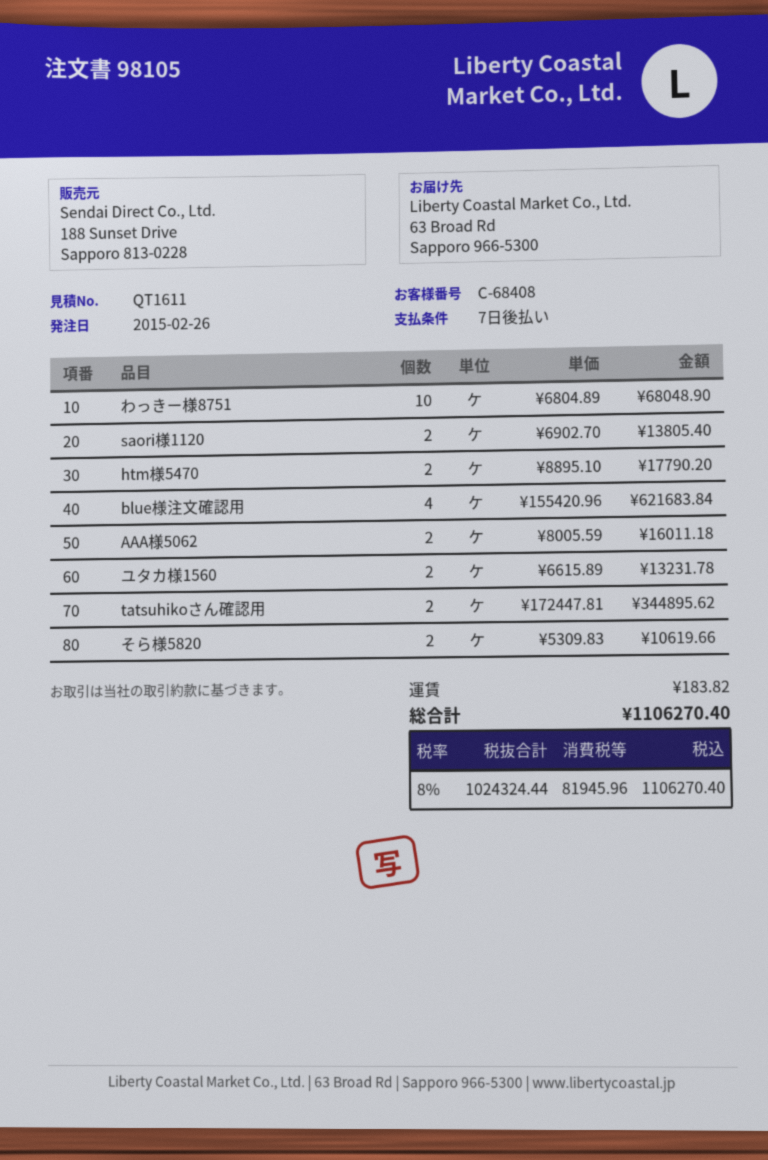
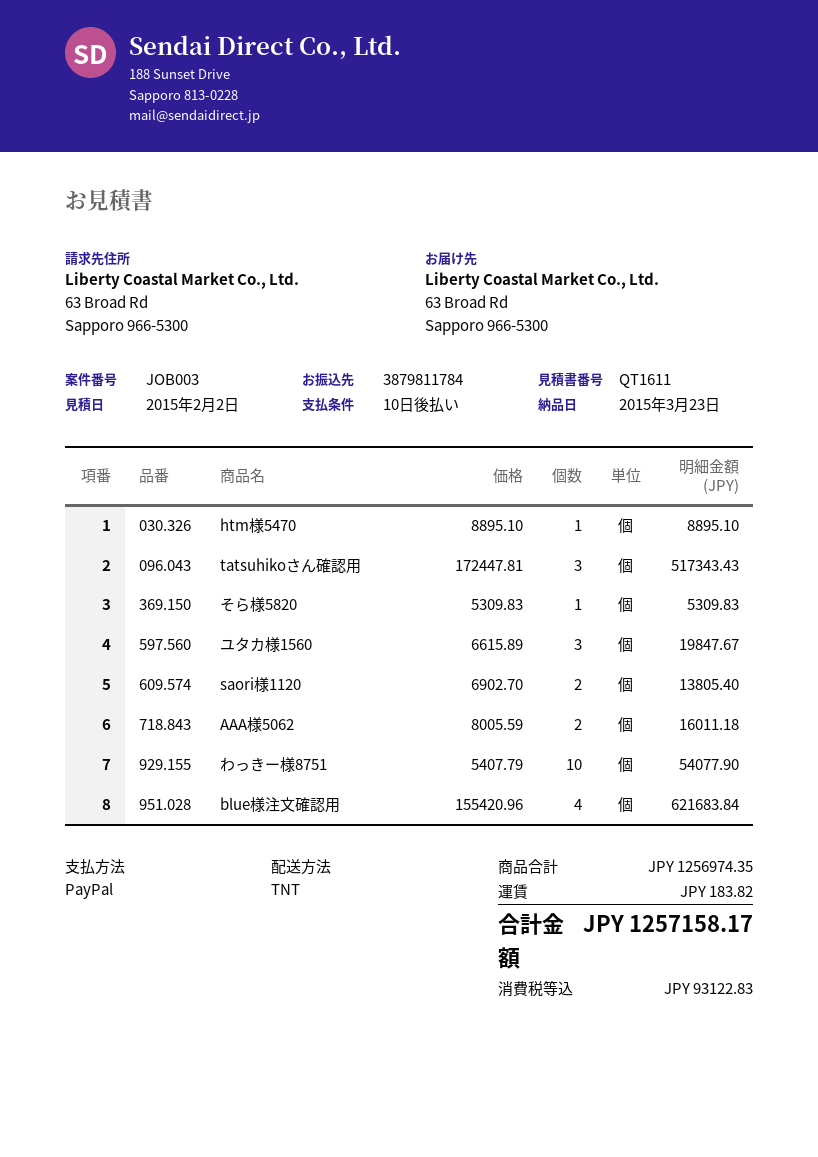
payment terms: 7 days -> 10 days
わっきー様8751: 10 x 6804.89 = 68048.90 -> 10 x 5407.79 = 54077.90
htm様5470: 2 x 8895.10 = 17790.20 -> 1 x 8895.10 = 8895.10
ユタカ様1560: 2 x 6615.89 = 13231.78 -> 3 x 6615.89 = 19847.67
tatsuhikoさん確認用: 2 x 172447.81 = 344895.62 -> 3 x 172447.81 = 517343.43
そら様5820: 2 x 5309.83 = 10619.66 -> 1 x 5309.83 = 5309.83
tax: 81945.96 -> 93122.83
total: 1106270.40 -> 1257158.17

